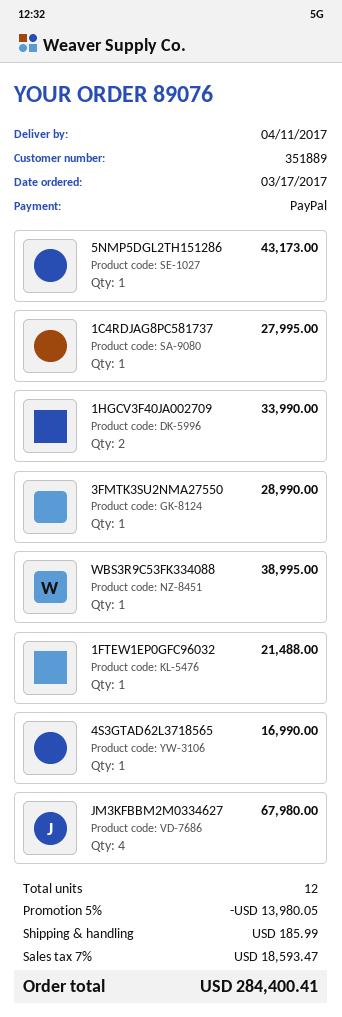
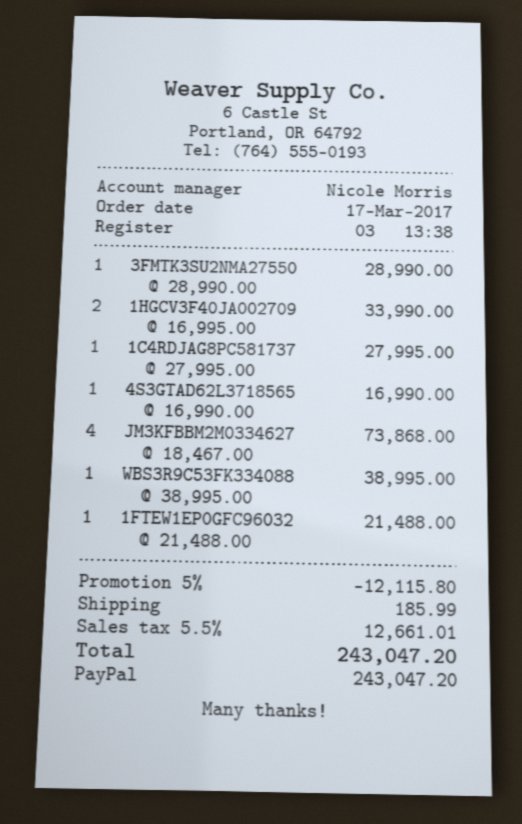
5NMP5DGL2TH151286: 1 for 43173.00 -> none
JM3KFBBM2M0334627: 4 for 67980.00 -> 4 for 73868.00
discount: 5% = 13980.05 -> 5% = 12115.80
tax: 7% = 18593.47 -> 5.5% = 12661.01
total: 284400.41 -> 243047.20

